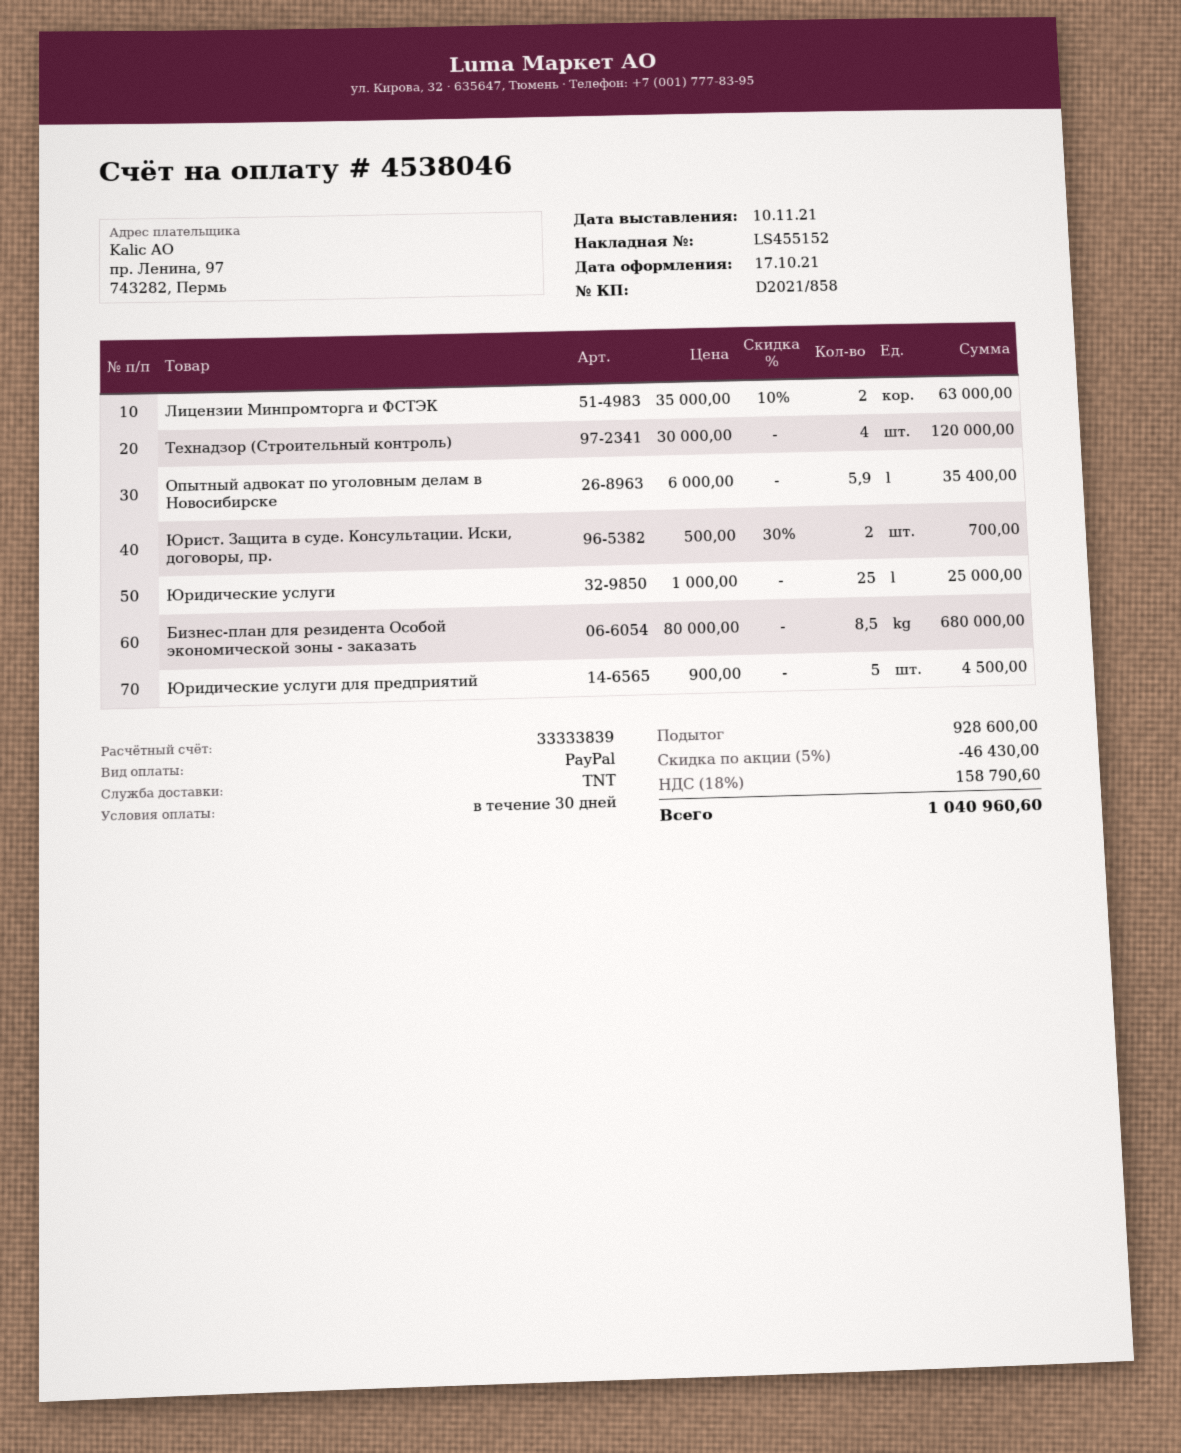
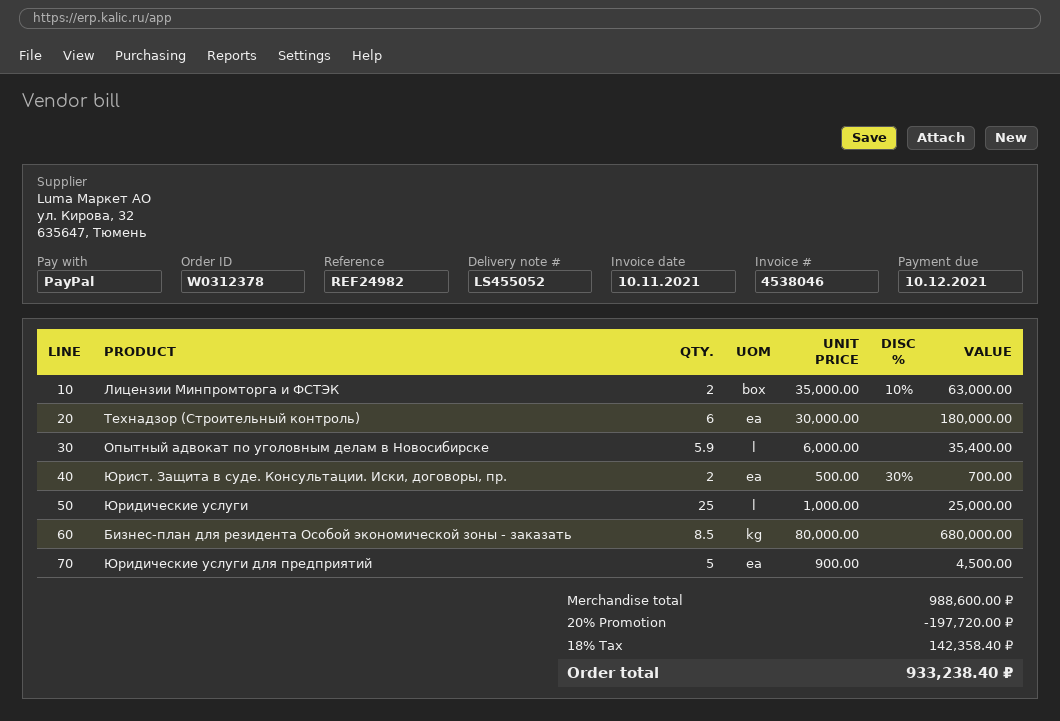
delivery note number: LS455152 -> LS455052
Технадзор (Строительный контроль): 4 x 30000.00 = 120000.00 -> 6 x 30000.00 = 180000.00
subtotal: 928600.00 -> 988600.00
discount: 5% = 46430.00 -> 20% = 197720.00
tax: 18% = 158790.60 -> 18% = 142358.40
total: 1040960.60 -> 933238.40

